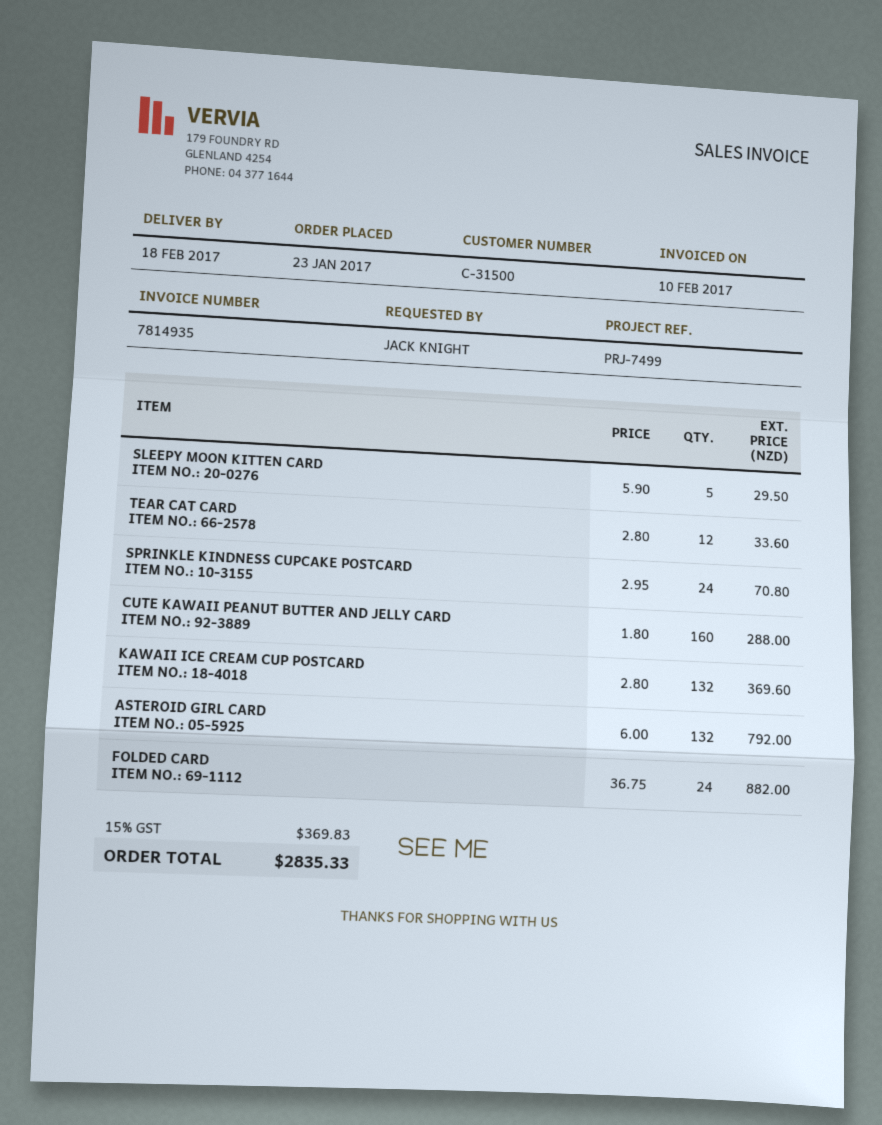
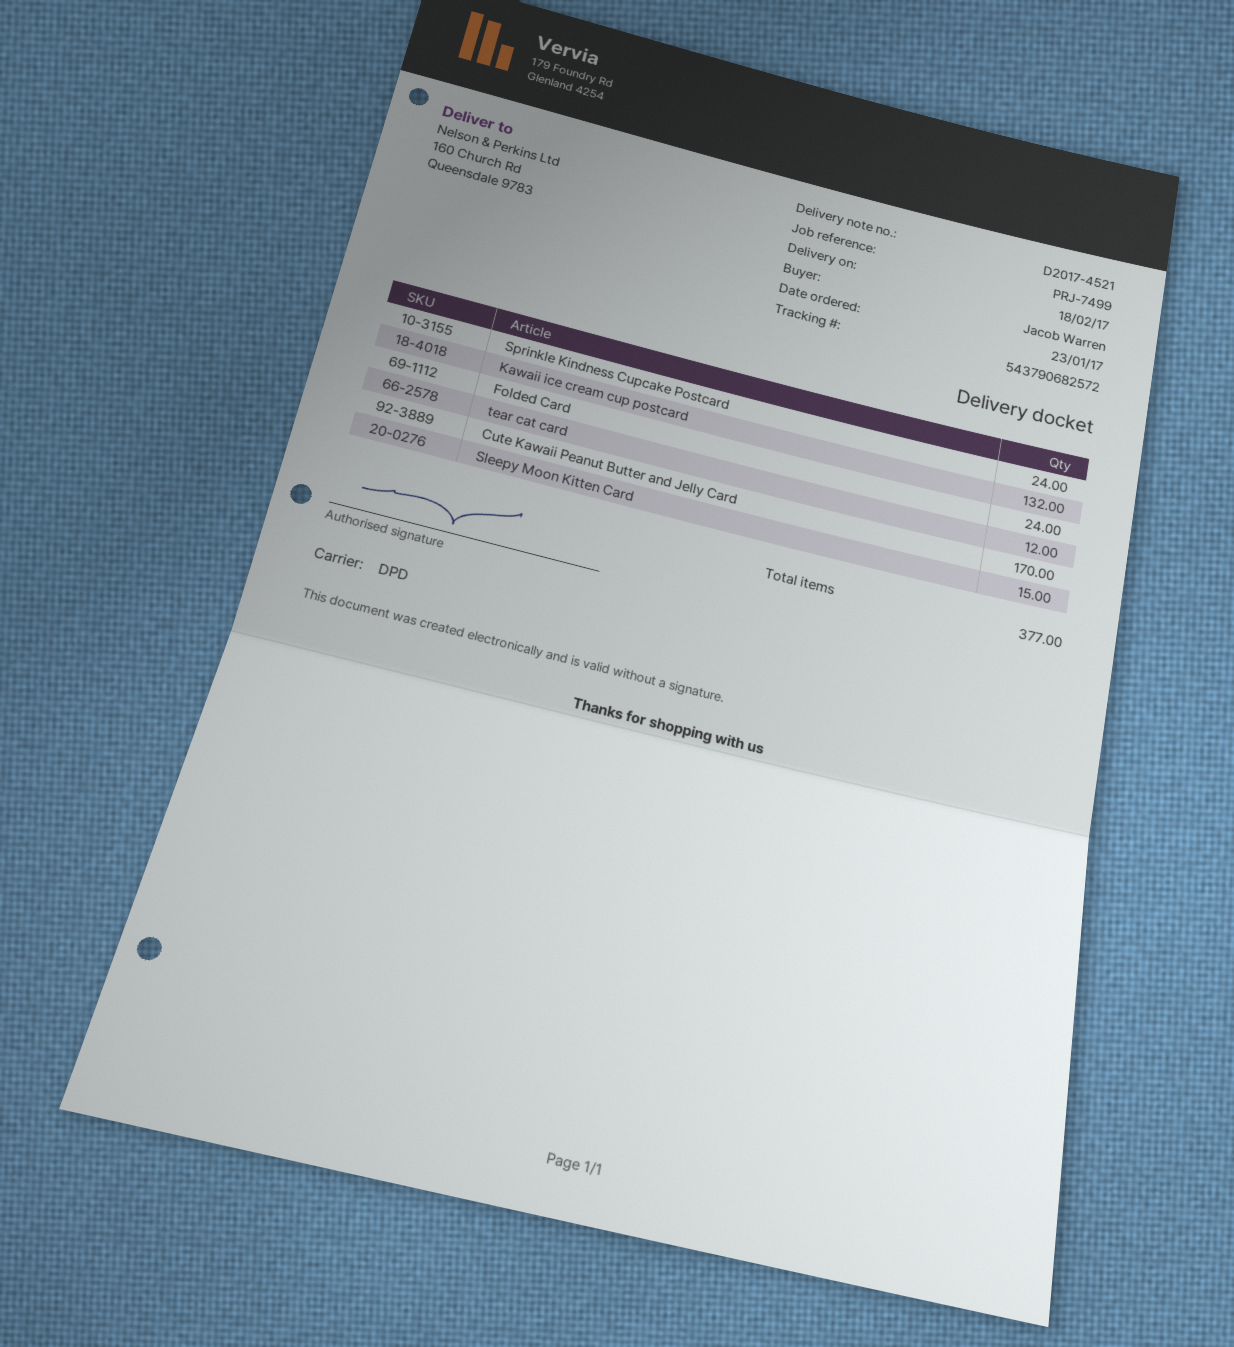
ordered by: JACK KNIGHT -> Jacob Warren
SLEEPY MOON KITTEN CARD: 5 -> 15
CUTE KAWAII PEANUT BUTTER AND JELLY CARD: 160 -> 170
ASTEROID GIRL CARD: 132 -> none

